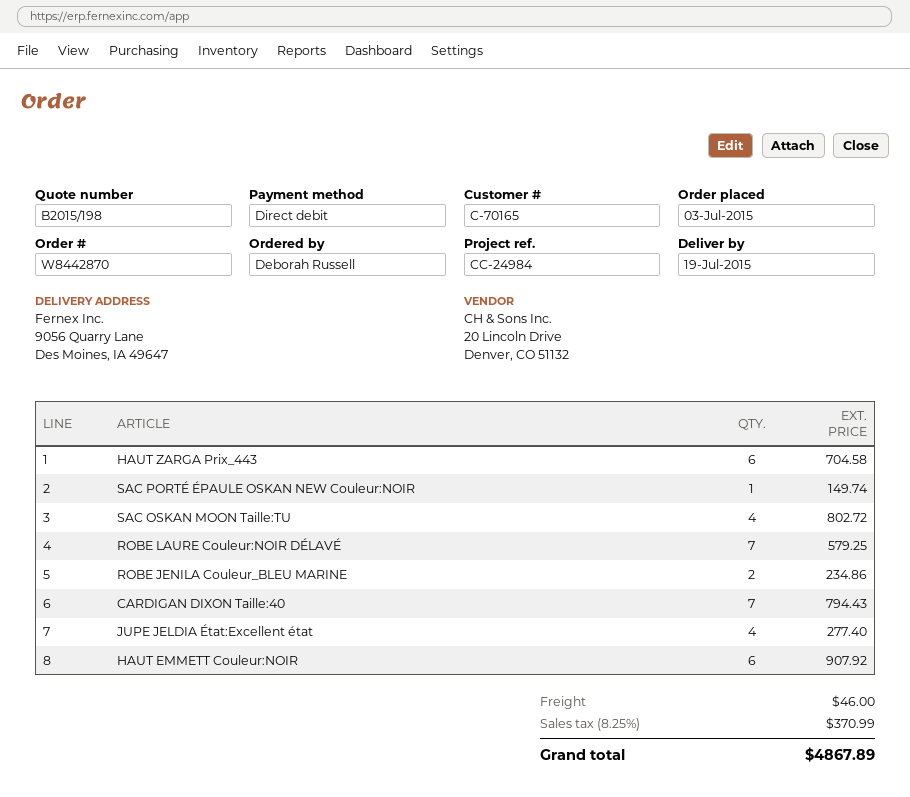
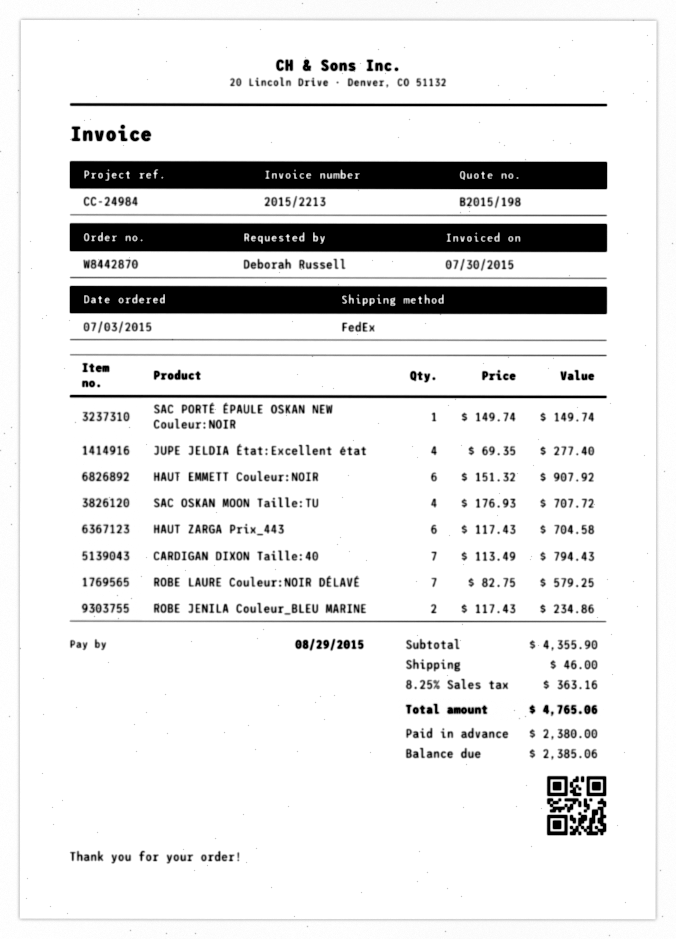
SAC OSKAN MOON Taille:TU: 4 for 802.72 -> 4 for 707.72
tax: 8.25% = 370.99 -> 8.25% = 363.16
total: 4867.89 -> 4765.06

